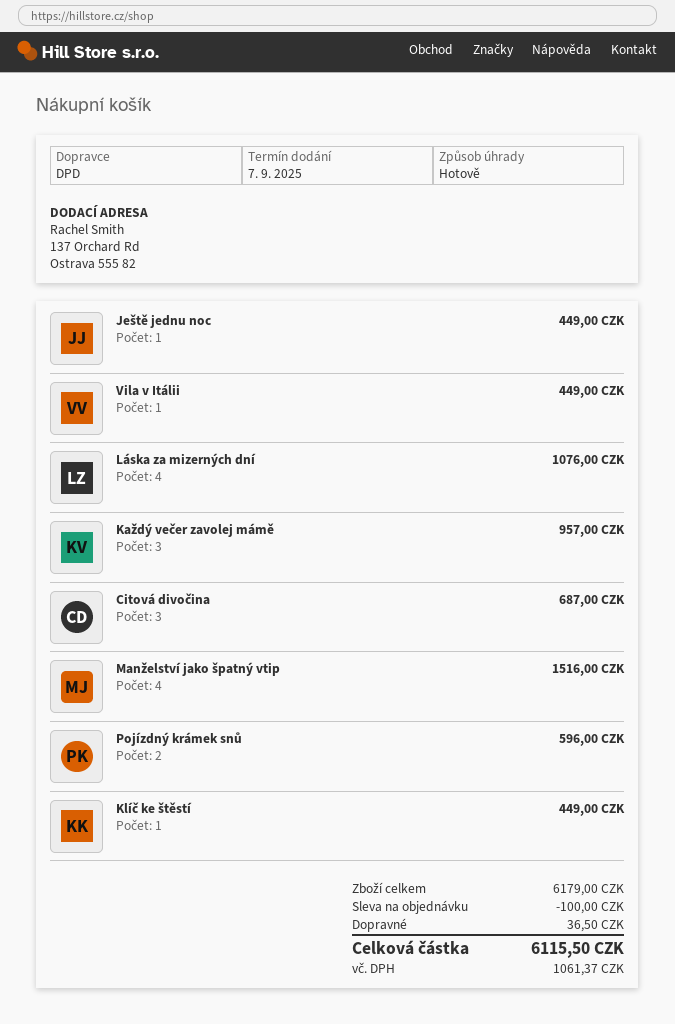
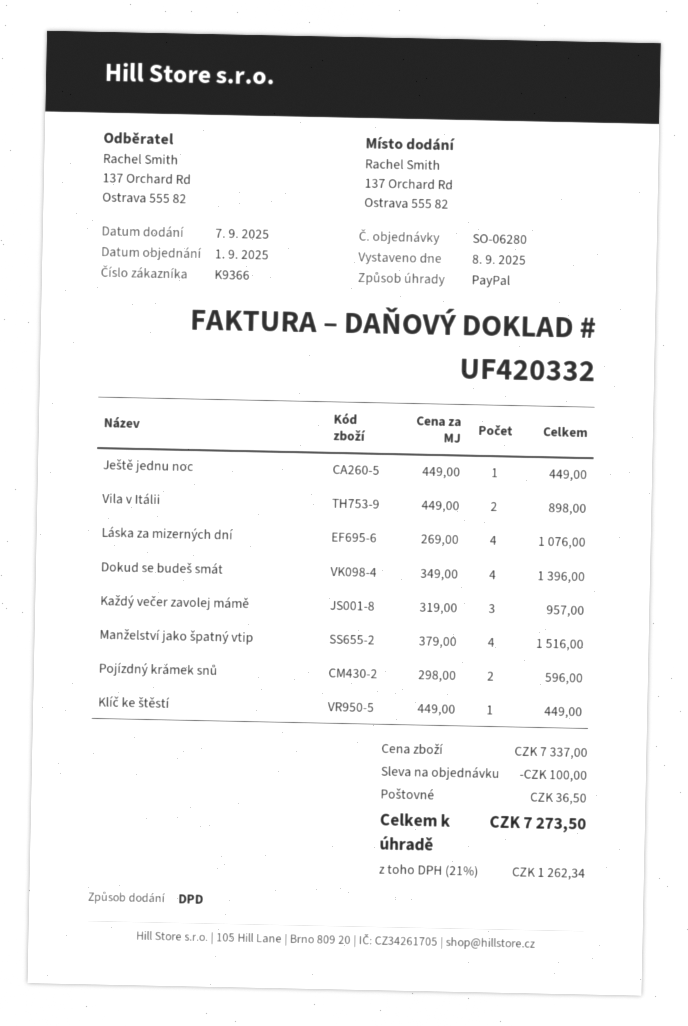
payment method: cash -> PayPal
Vila v Itálii: 1 for 449.00 -> 2 for 898.00
Citová divočina: 3 for 687.00 -> none
Dokud se budeš smát: none -> 4 for 1396.00
subtotal: 6179.00 -> 7337.00
tax: 1061.37 -> 1262.34
total: 6115.50 -> 7273.50

